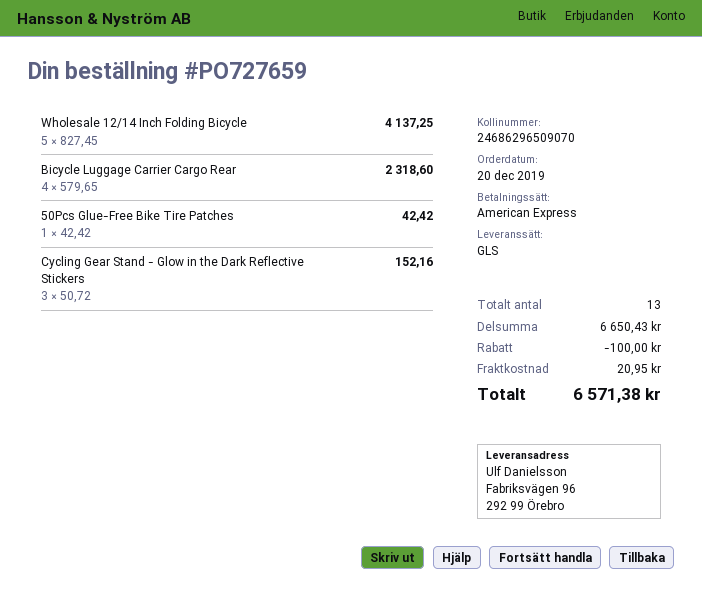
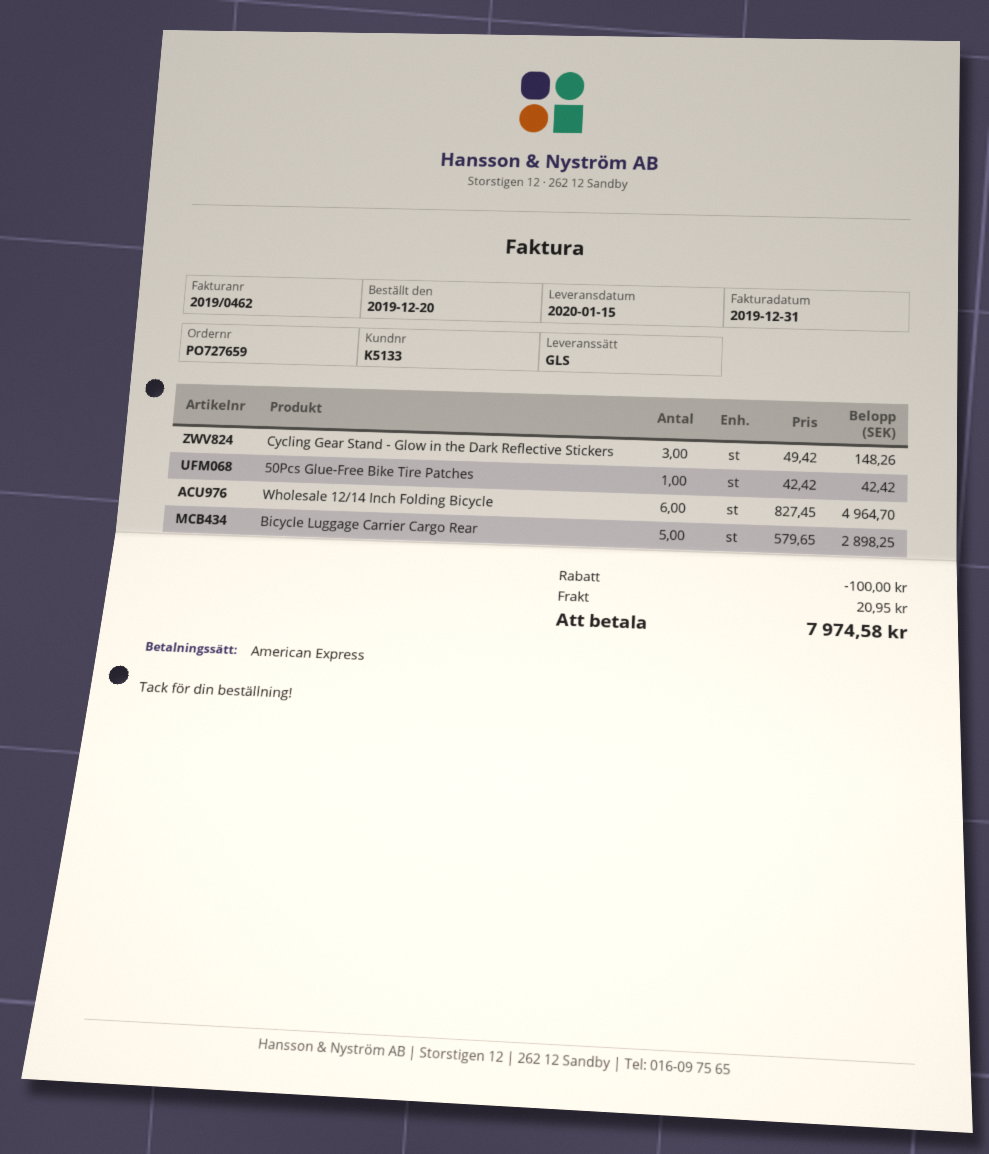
Wholesale 12/14 Inch Folding Bicycle: 5 x 827.45 = 4137.25 -> 6 x 827.45 = 4964.70
Bicycle Luggage Carrier Cargo Rear: 4 x 579.65 = 2318.60 -> 5 x 579.65 = 2898.25
Cycling Gear Stand - Glow in the Dark Reflective Stickers: 3 x 50.72 = 152.16 -> 3 x 49.42 = 148.26
total: 6571.38 -> 7974.58

